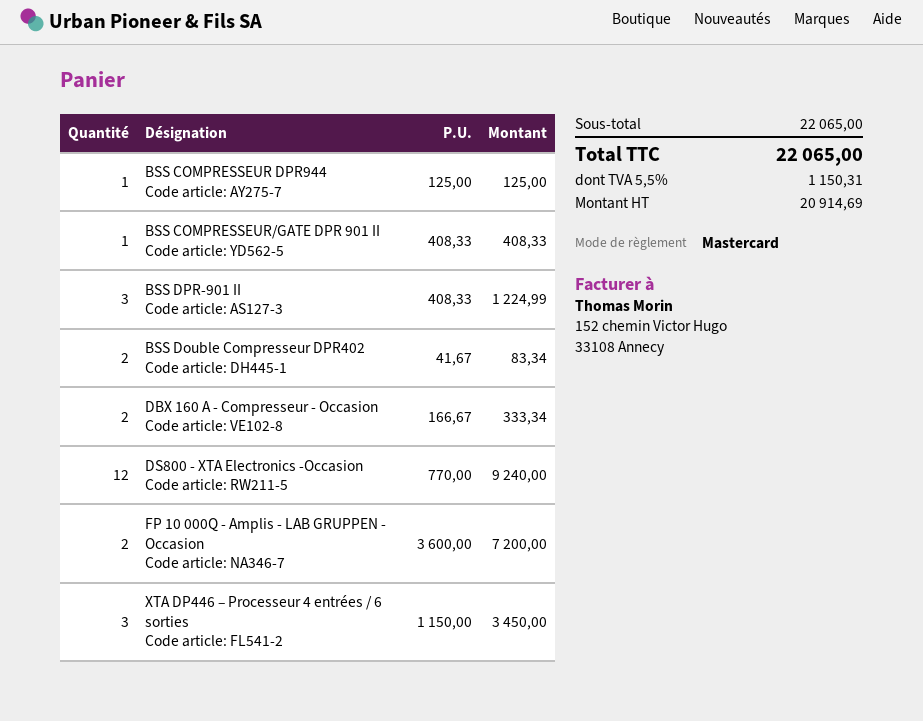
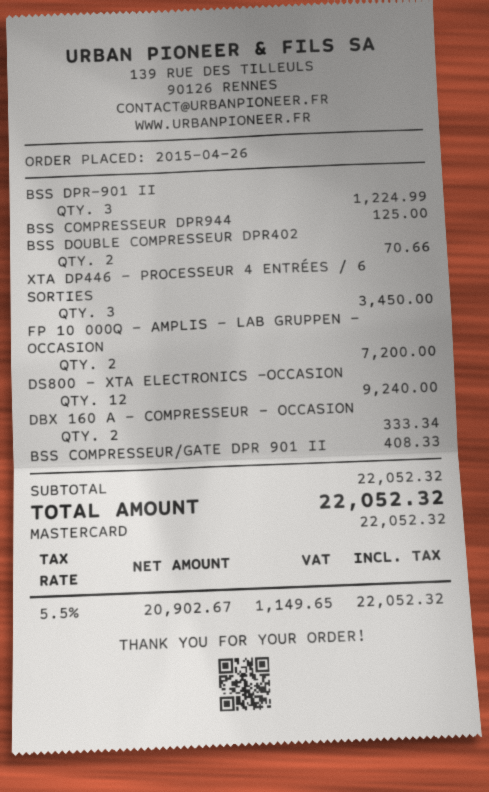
BSS Double Compresseur DPR402: 2 for 83.34 -> 2 for 70.66
subtotal: 22065.00 -> 22052.32
net: 20914.69 -> 20902.67
tax: 5.5% = 1150.31 -> 5.5% = 1149.65
total: 22065.00 -> 22052.32

